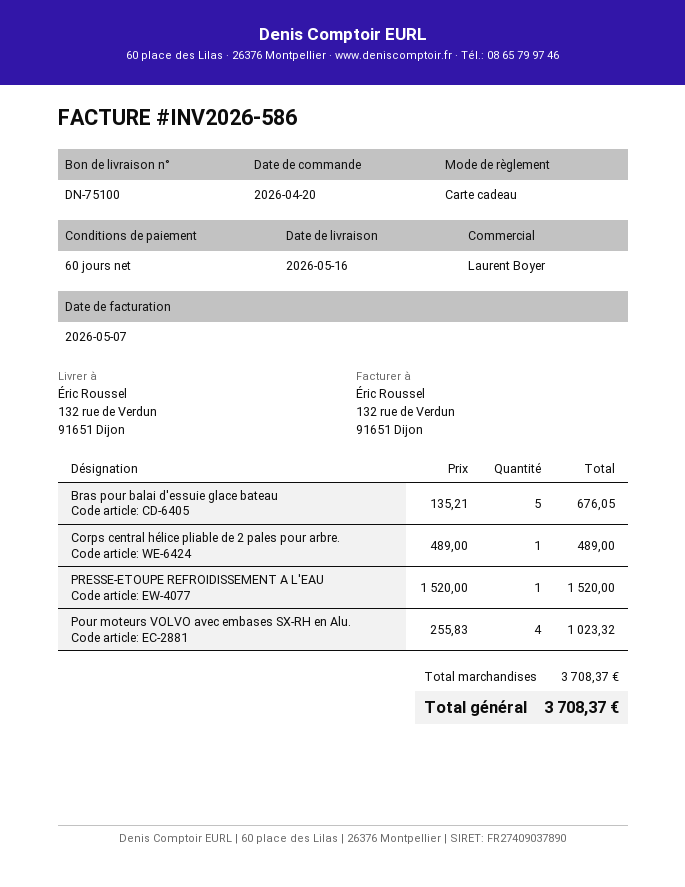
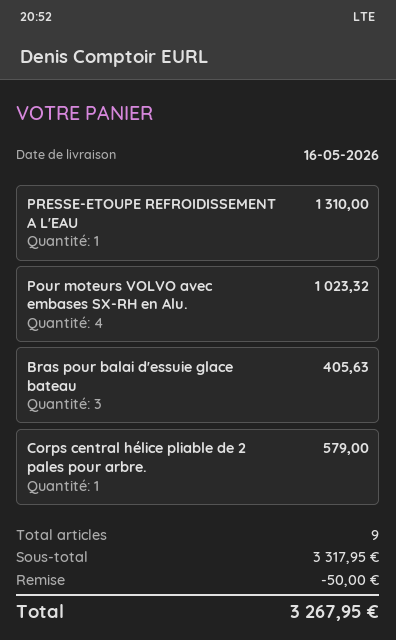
Bras pour balai d'essuie glace bateau: 5 for 676.05 -> 3 for 405.63
Corps central hélice pliable de 2 pales pour arbre.: 1 for 489.00 -> 1 for 579.00
PRESSE-ETOUPE REFROIDISSEMENT A L'EAU: 1 for 1520.00 -> 1 for 1310.00
subtotal: 3708.37 -> 3317.95
discount: none -> 50.00
total: 3708.37 -> 3267.95

